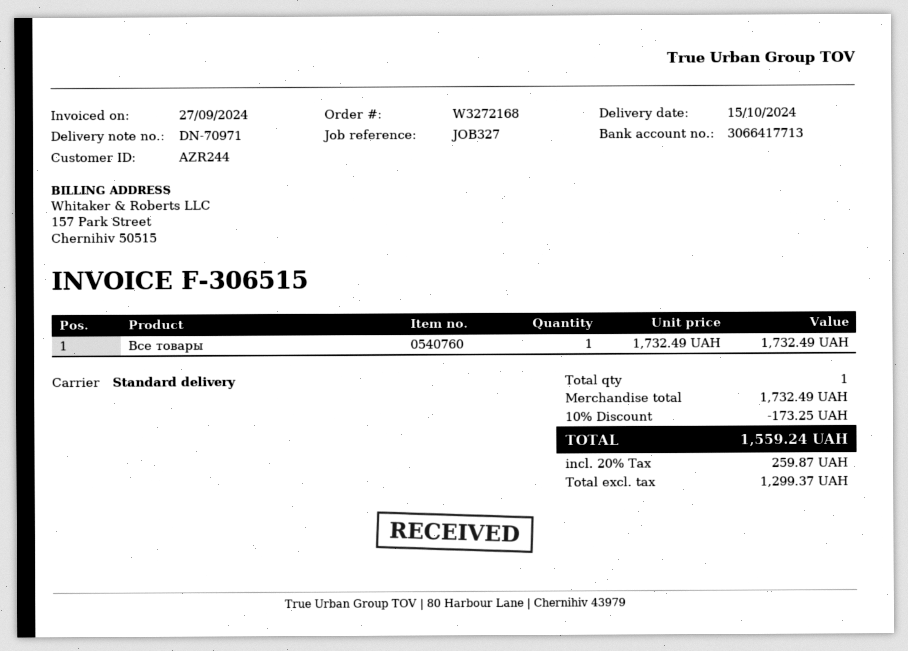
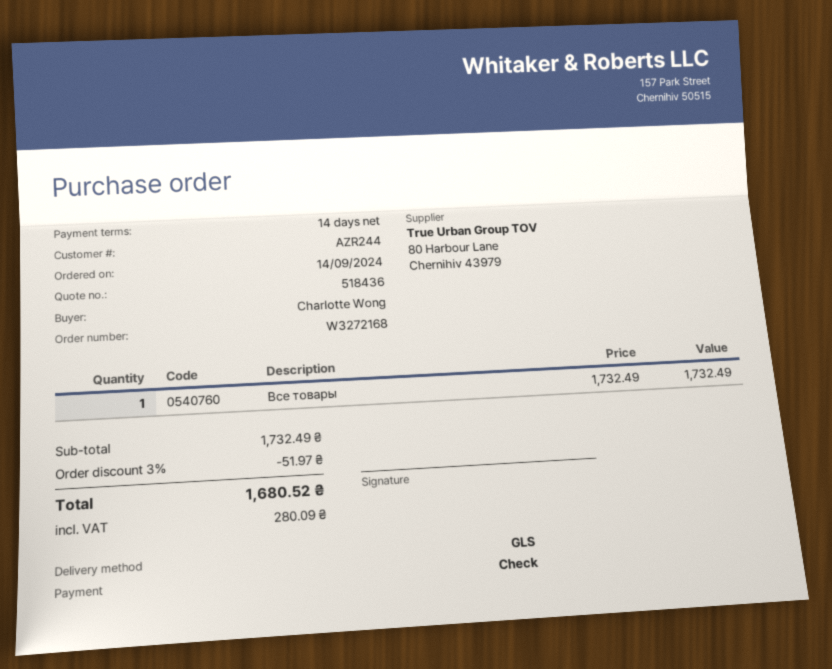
shipping method: standard -> GLS
discount: 10% = 173.25 -> 3% = 51.97
tax: 259.87 -> 280.09
total: 1559.24 -> 1680.52

